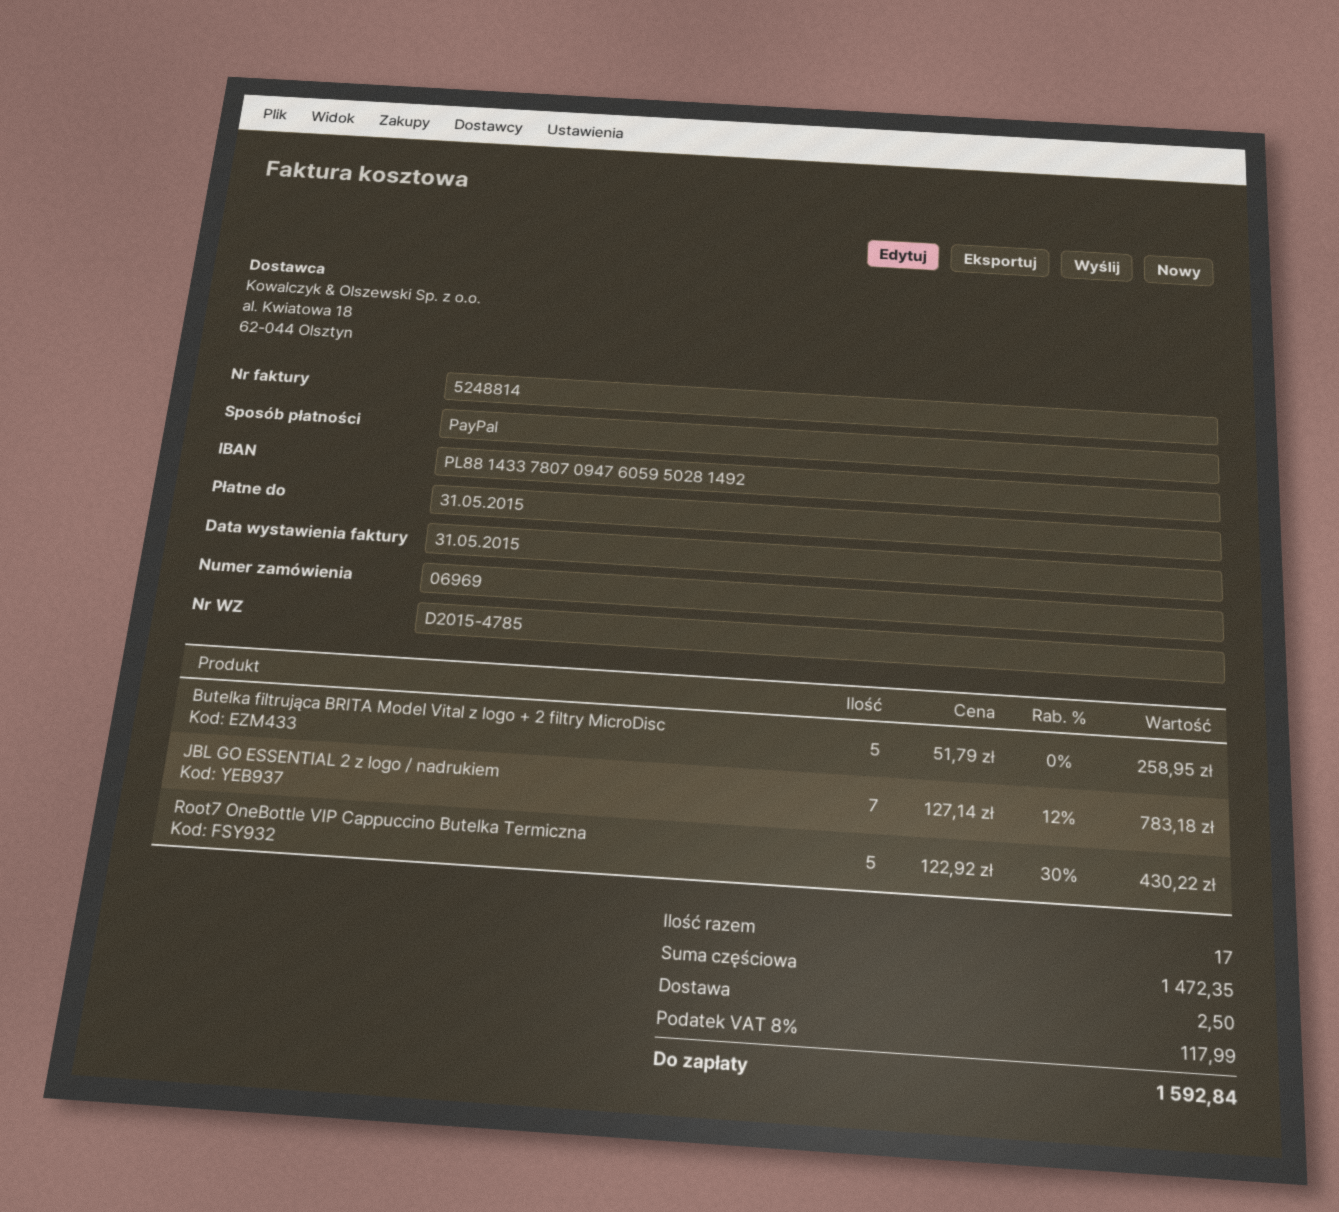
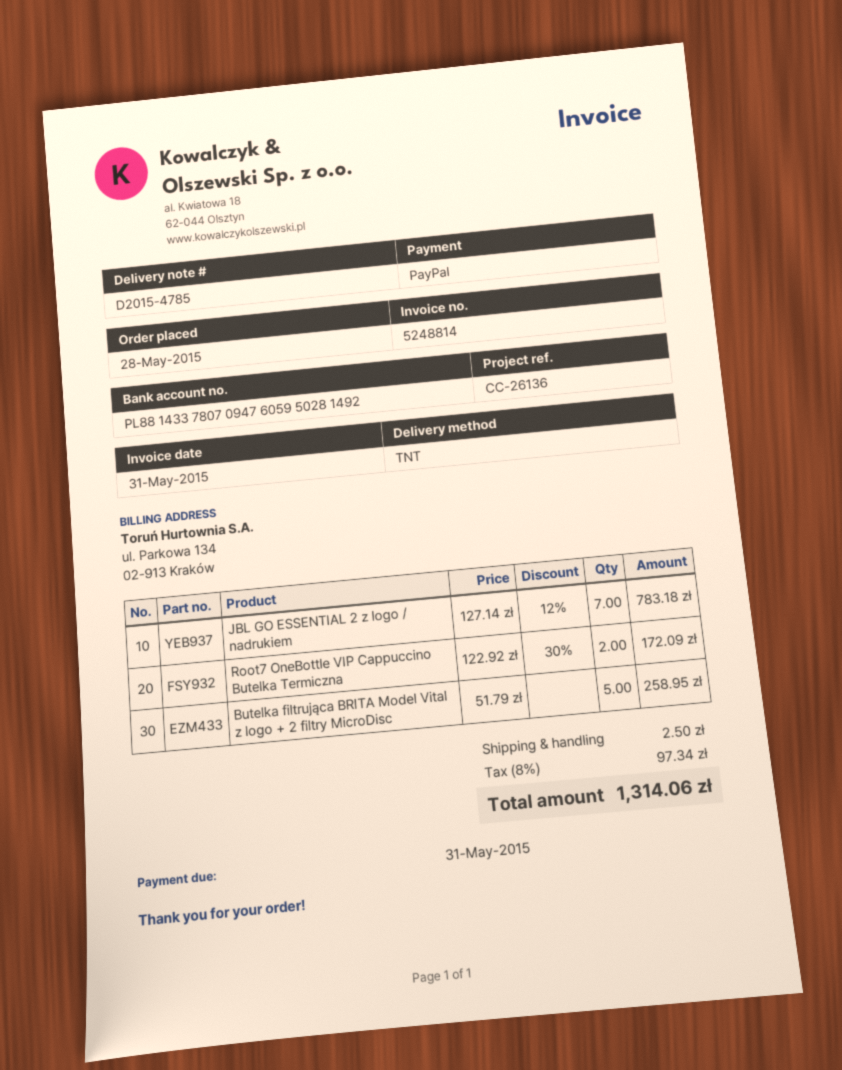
Root7 OneBottle VIP Cappuccino Butelka Termiczna: 5 x 122.92 - 30% = 430.22 -> 2 x 122.92 - 30% = 172.09
tax: 8% = 117.99 -> 8% = 97.34
total: 1592.84 -> 1314.06

